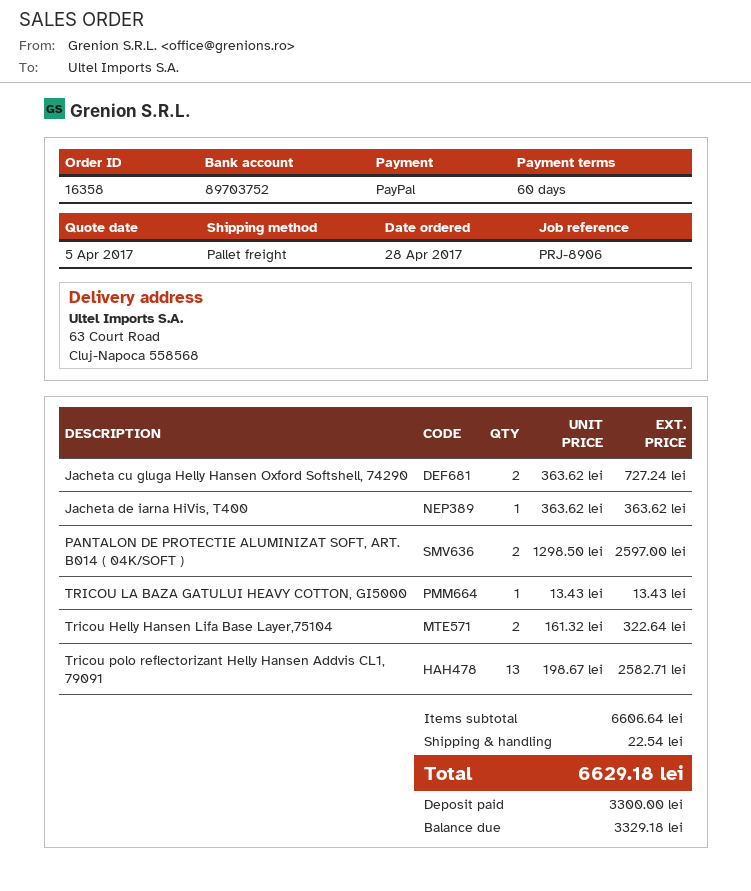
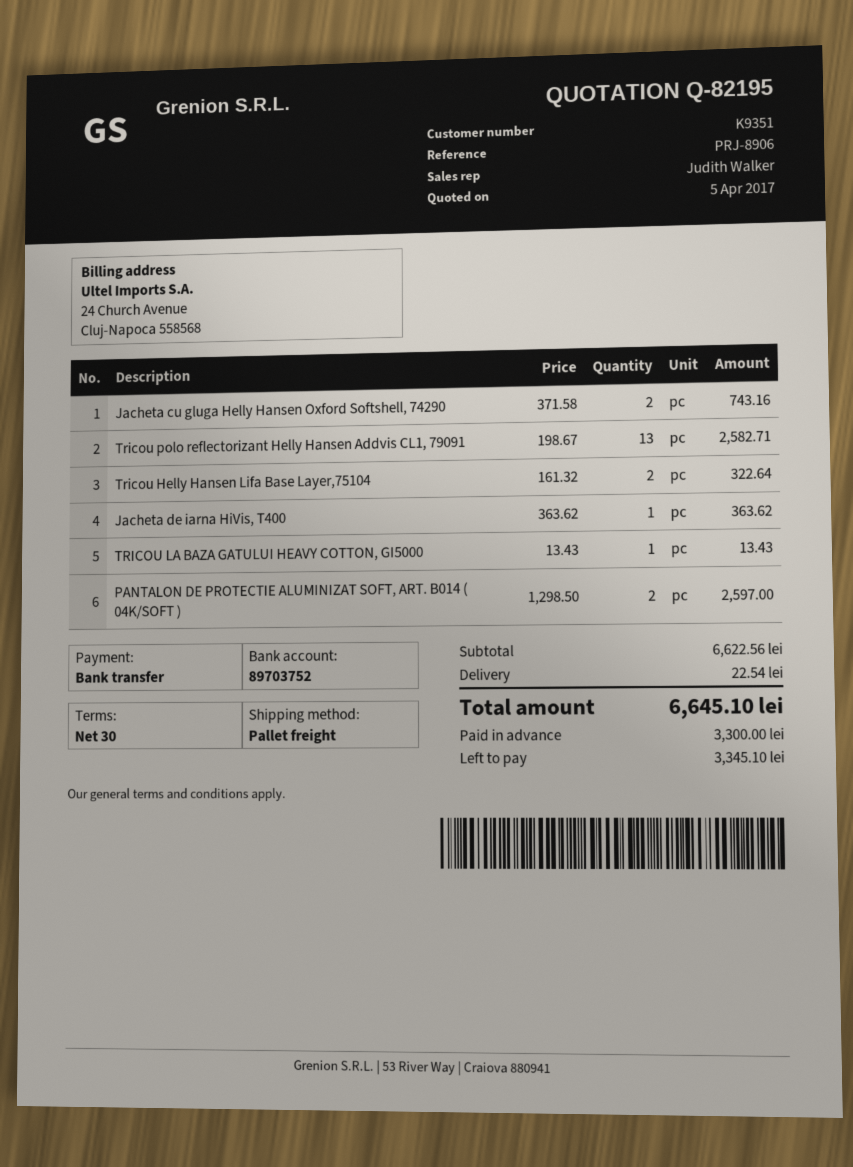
payment terms: 60 days -> 30 days
payment method: PayPal -> bank transfer
Jacheta cu gluga Helly Hansen Oxford Softshell, 74290: 2 x 363.62 = 727.24 -> 2 x 371.58 = 743.16
subtotal: 6606.64 -> 6622.56
total: 6629.18 -> 6645.10
balance: 3329.18 -> 3345.10

